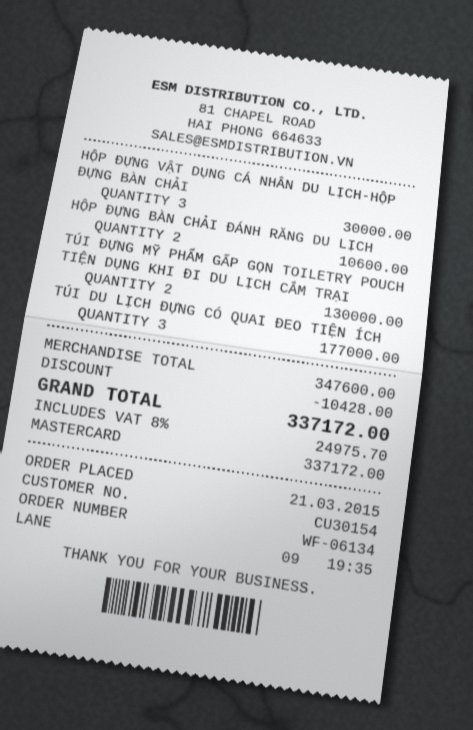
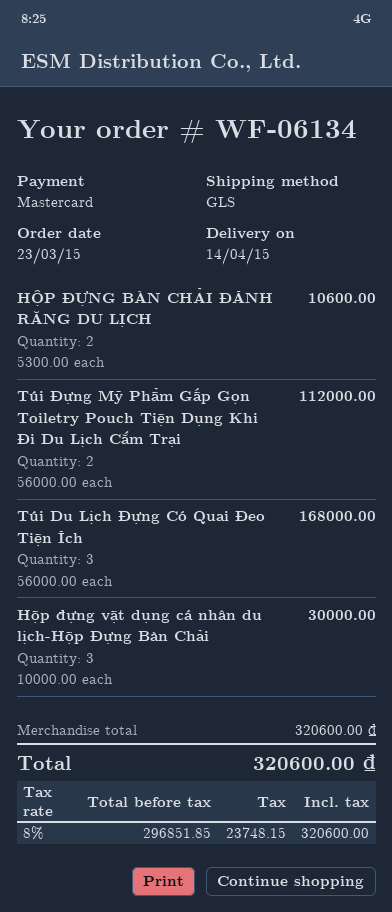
order date: 2015-03-21 -> 2015-03-23
TÚI ĐỰNG MỸ PHẨM GẤP GỌN TOILETRY POUCH TIỆN DỤNG KHI ĐI DU LỊCH CẮM TRẠI: 2 for 130000.00 -> 2 for 112000.00
TÚI DU LỊCH ĐỰNG CÓ QUAI ĐEO TIỆN ÍCH: 3 for 177000.00 -> 3 for 168000.00
subtotal: 347600.00 -> 320600.00
discount: 10428.00 -> none
tax: 8% = 24975.70 -> 8% = 23748.15
total: 337172.00 -> 320600.00

